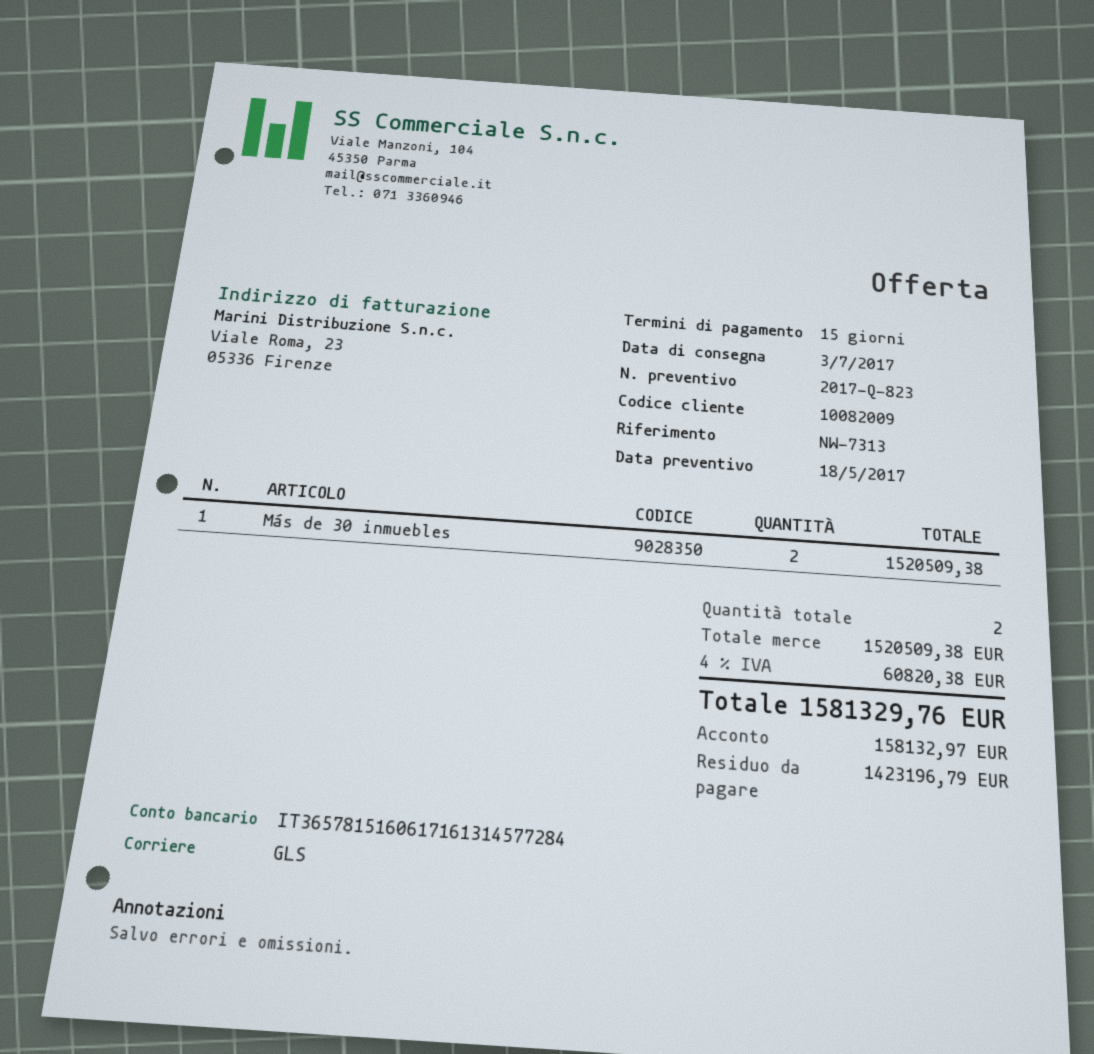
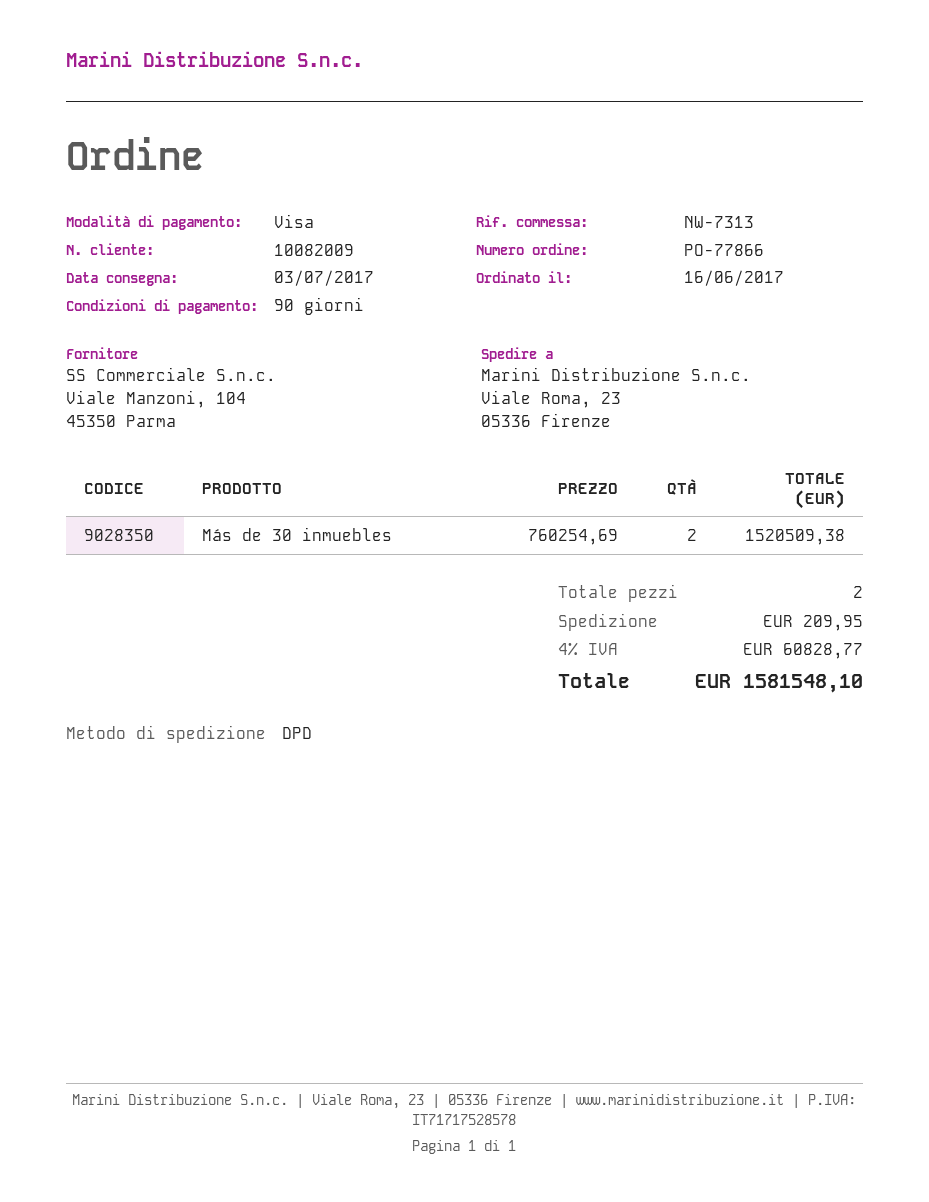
payment terms: 15 days -> 90 days
shipping method: GLS -> DPD
shipping: none -> 209.95
tax: 4% = 60820.38 -> 4% = 60828.77
total: 1581329.76 -> 1581548.10

